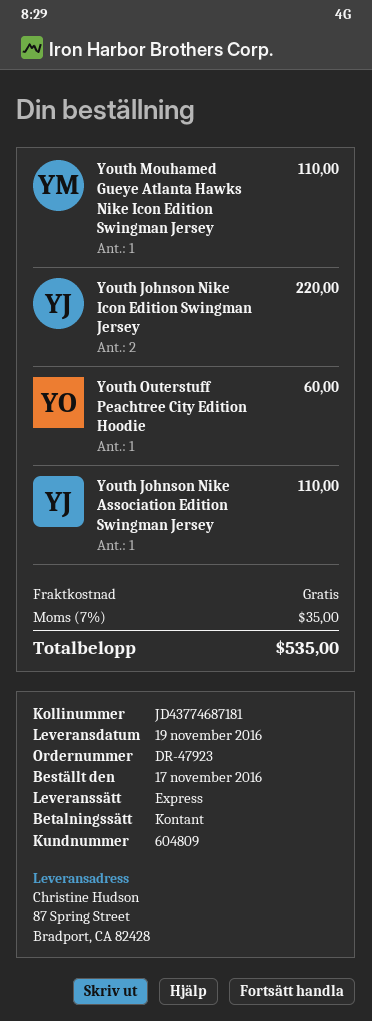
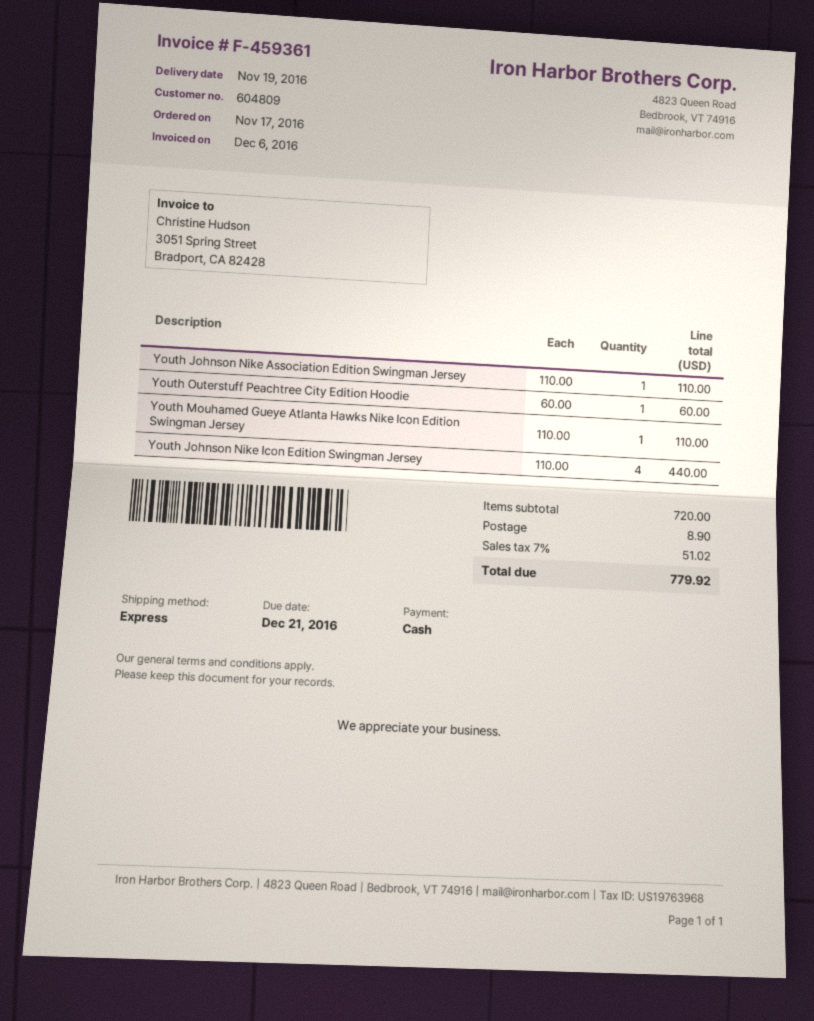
Youth Johnson Nike Icon Edition Swingman Jersey: 2 for 220.00 -> 4 for 440.00
shipping: 0.00 -> 8.90
tax: 7% = 35.00 -> 7% = 51.02
total: 535.00 -> 779.92

